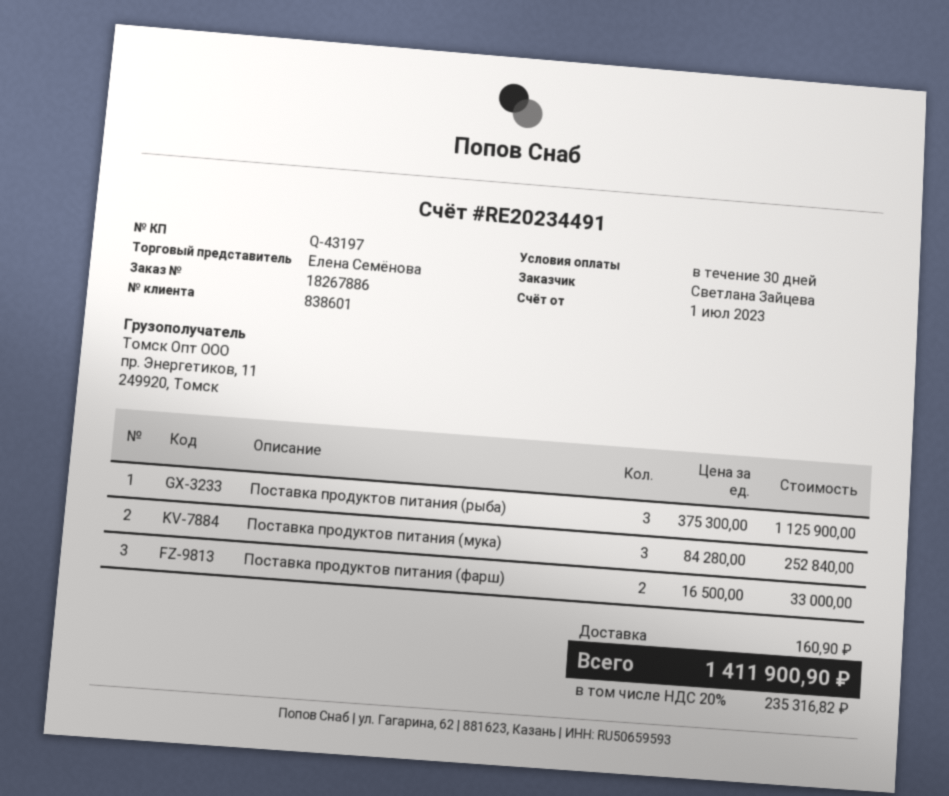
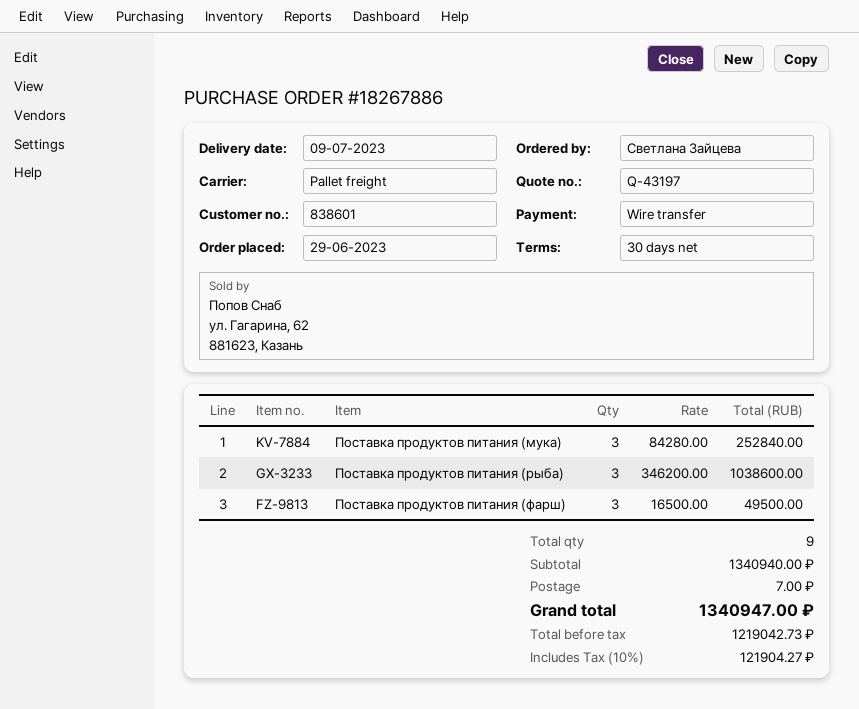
Поставка продуктов питания (рыба): 3 x 375300.00 = 1125900.00 -> 3 x 346200.00 = 1038600.00
Поставка продуктов питания (фарш): 2 x 16500.00 = 33000.00 -> 3 x 16500.00 = 49500.00
shipping: 160.90 -> 7.00
tax: 20% = 235316.82 -> 10% = 121904.27
total: 1411900.90 -> 1340947.00

